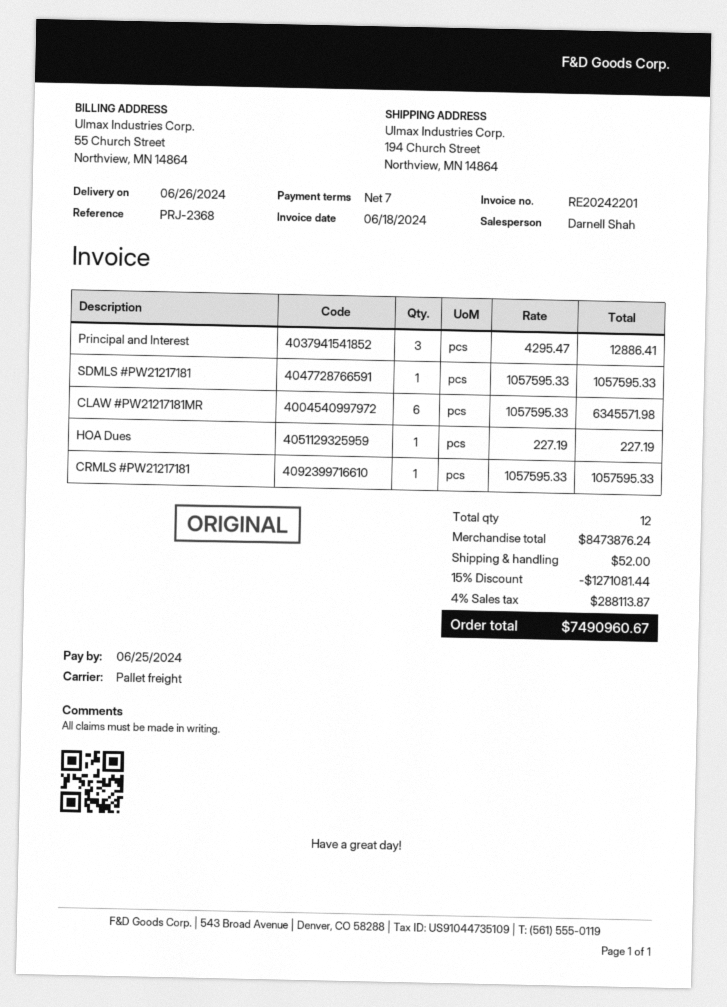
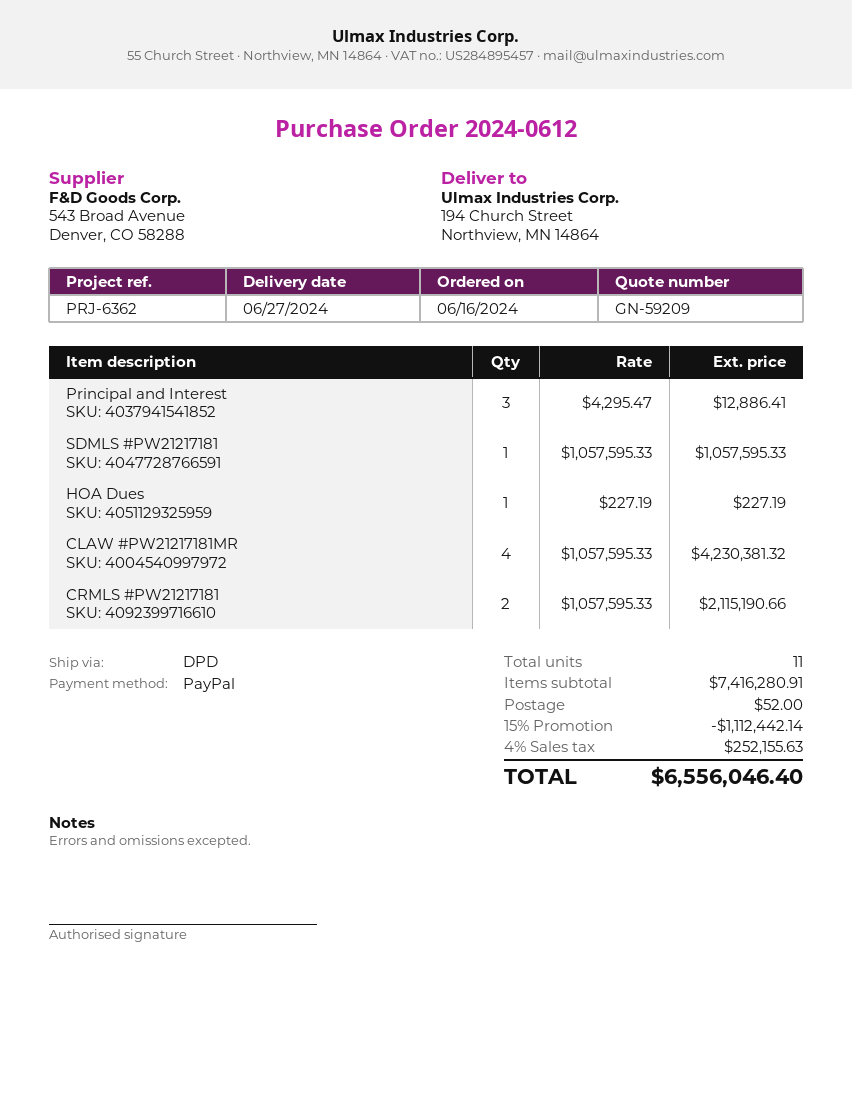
delivery date: 2024-06-26 -> 2024-06-27
reference: PRJ-2368 -> PRJ-6362
shipping method: pallet freight -> DPD
CLAW #PW21217181MR: 6 x 1057595.33 = 6345571.98 -> 4 x 1057595.33 = 4230381.32
CRMLS #PW21217181: 1 x 1057595.33 = 1057595.33 -> 2 x 1057595.33 = 2115190.66
total quantity: 12 -> 11
subtotal: 8473876.24 -> 7416280.91
discount: 15% = 1271081.44 -> 15% = 1112442.14
tax: 4% = 288113.87 -> 4% = 252155.63
total: 7490960.67 -> 6556046.40

